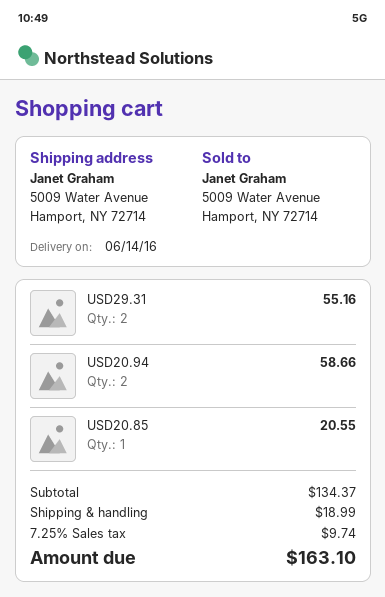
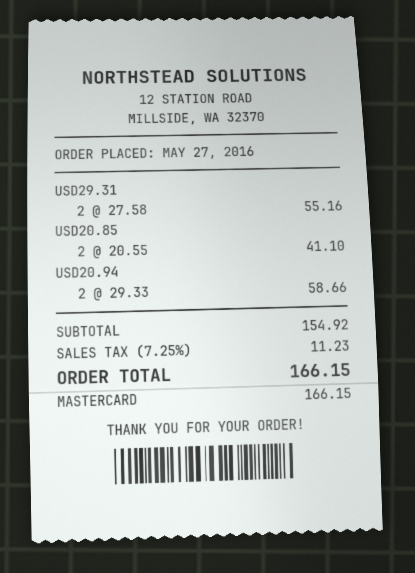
USD20.85: 1 for 20.55 -> 2 for 41.10
subtotal: 134.37 -> 154.92
shipping: 18.99 -> none
tax: 7.25% = 9.74 -> 7.25% = 11.23
total: 163.10 -> 166.15

